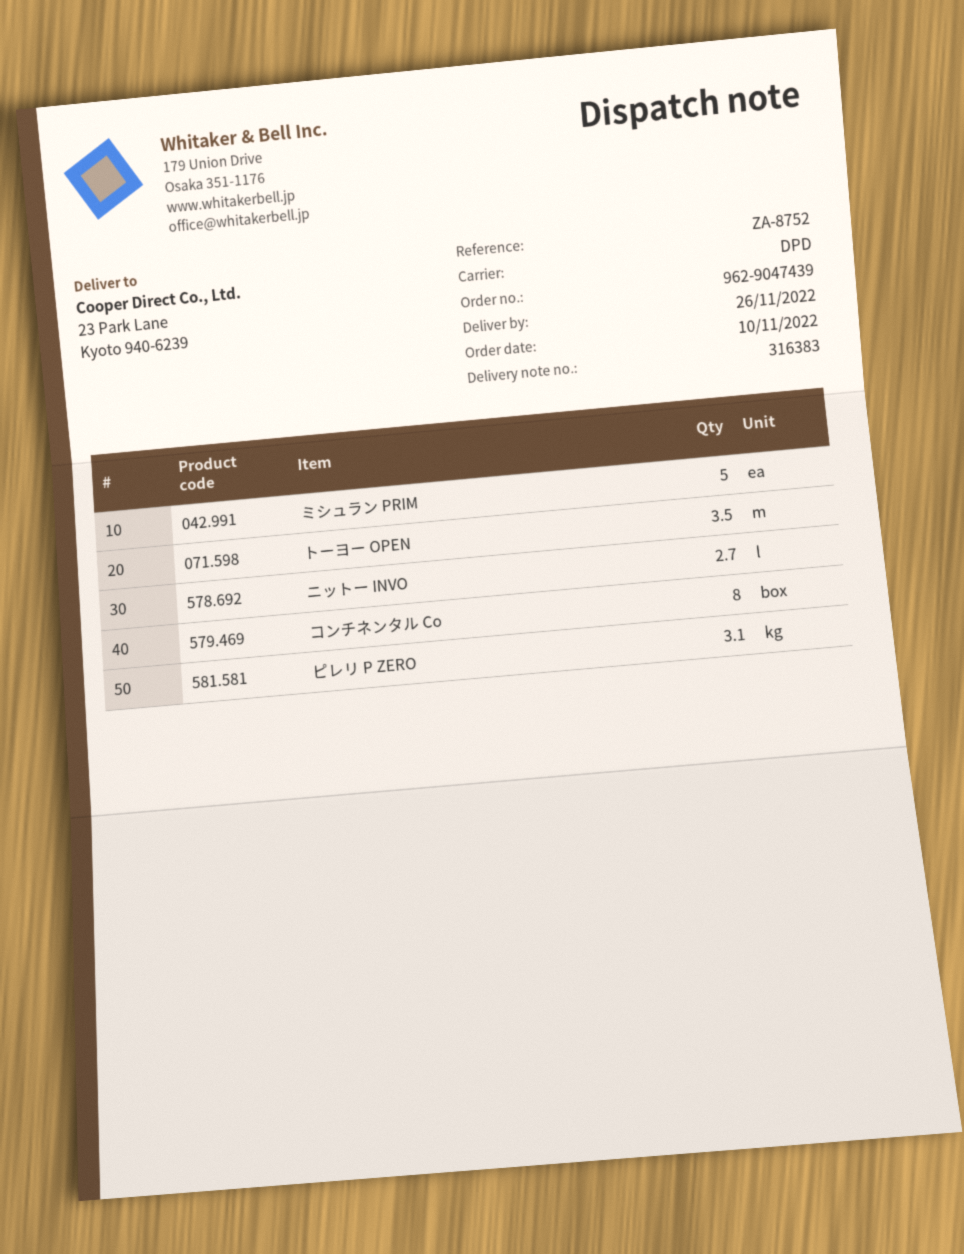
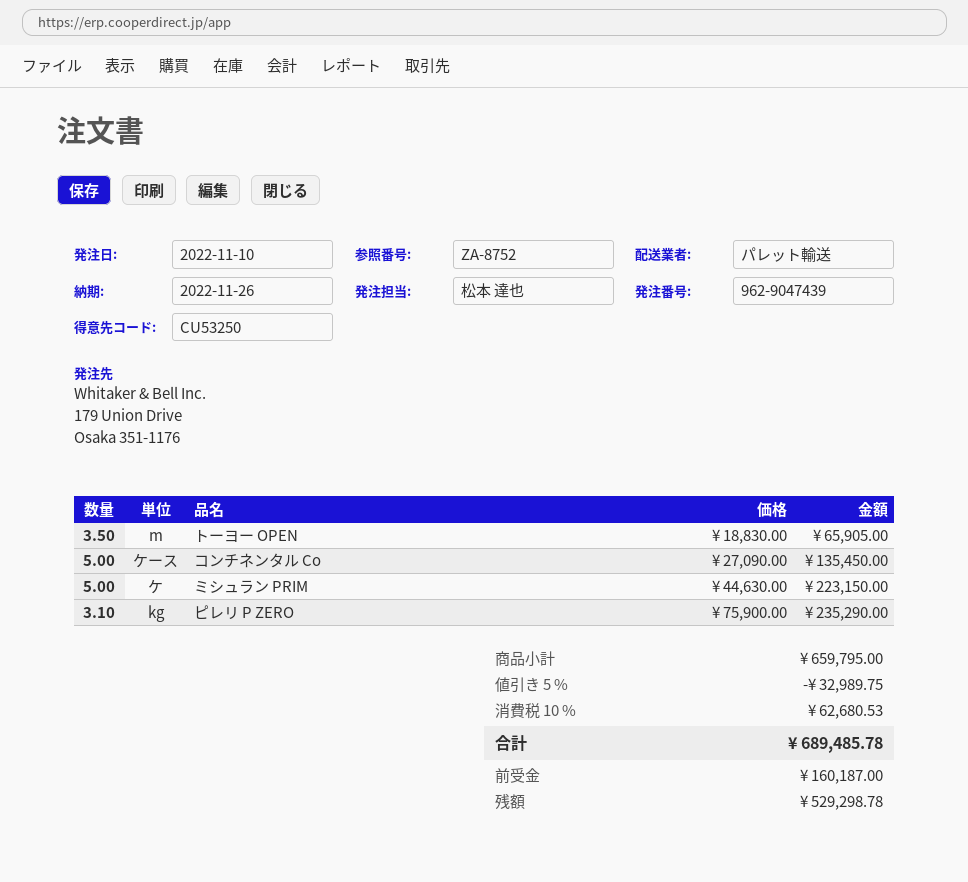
shipping method: DPD -> pallet freight
ニットー INVO: 2.7 -> none
コンチネンタル Co: 8 -> 5

